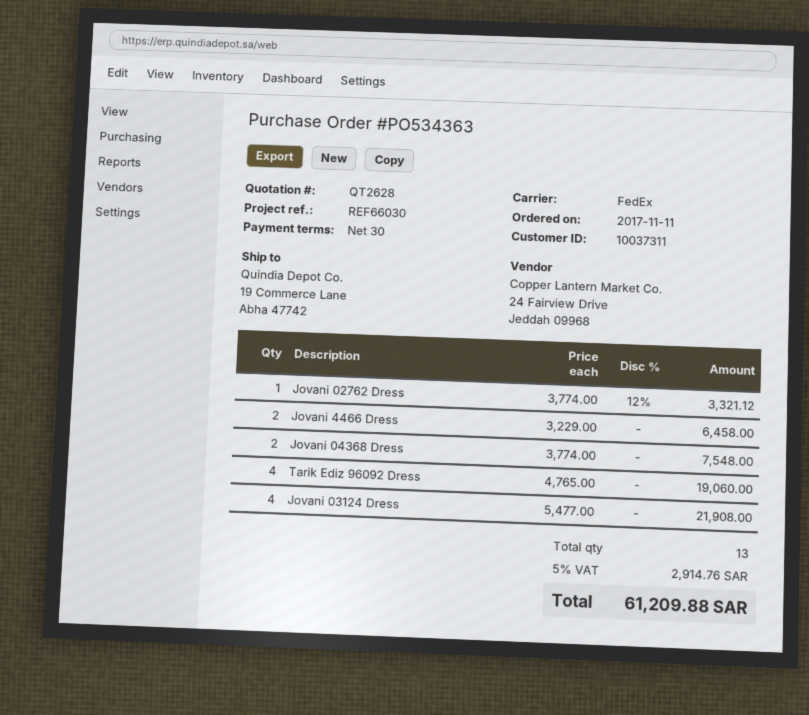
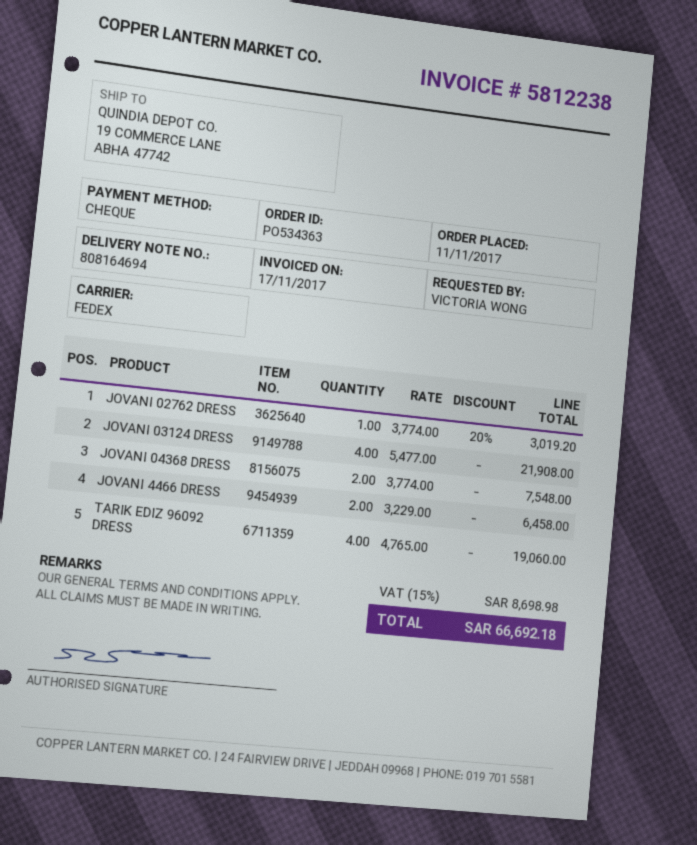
Jovani 02762 Dress: 1 x 3774.00 - 12% = 3321.12 -> 1 x 3774.00 - 20% = 3019.20
tax: 5% = 2914.76 -> 15% = 8698.98
total: 61209.88 -> 66692.18

